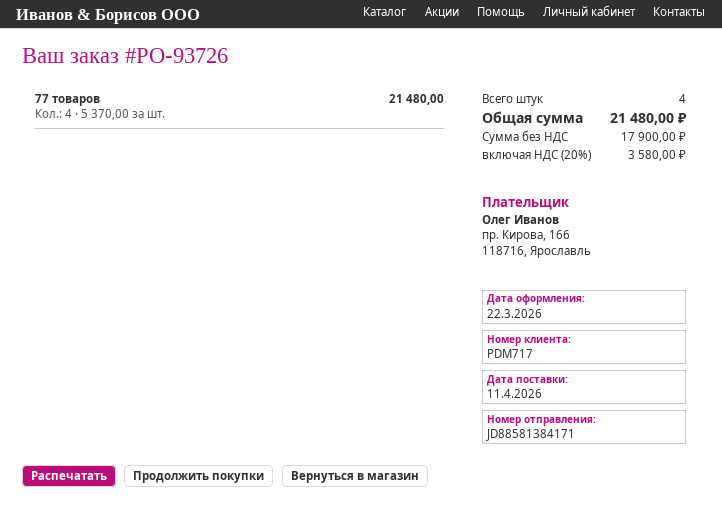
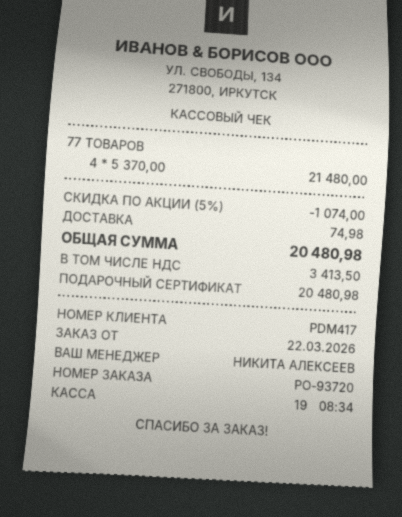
order number: PO-93726 -> PO-93720
customer number: PDM717 -> PDM417
discount: none -> 5% = 1074.00
shipping: none -> 74.98
tax: 3580.00 -> 3413.50
total: 21480.00 -> 20480.98

